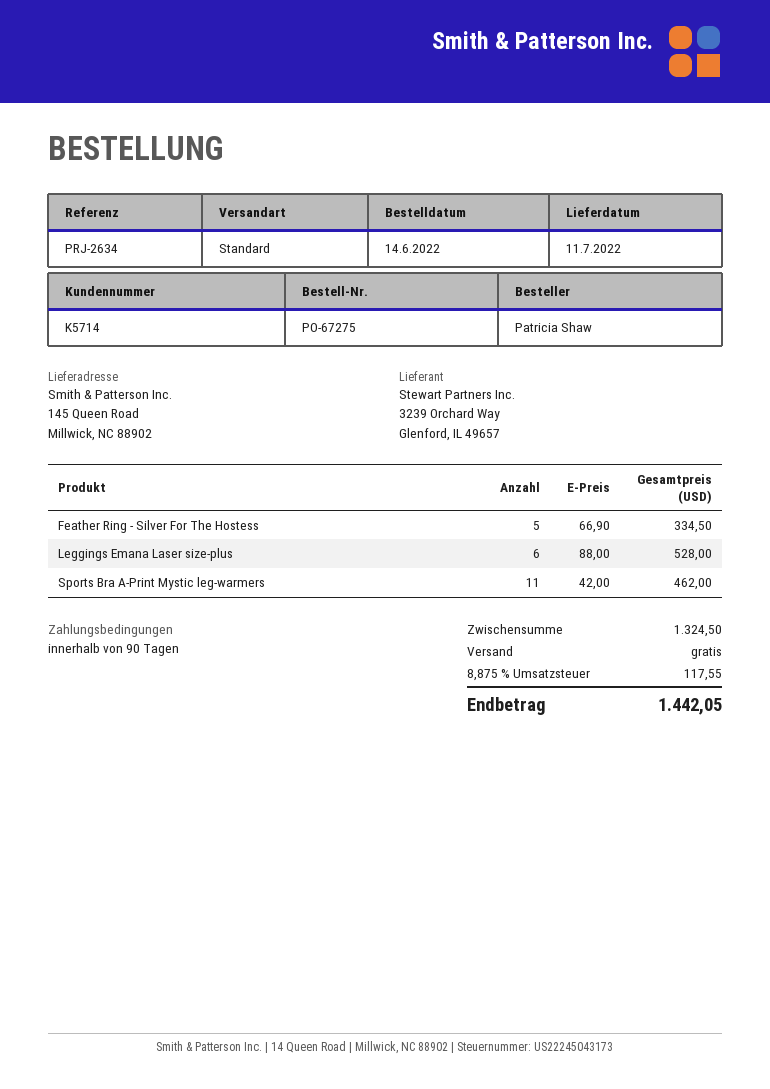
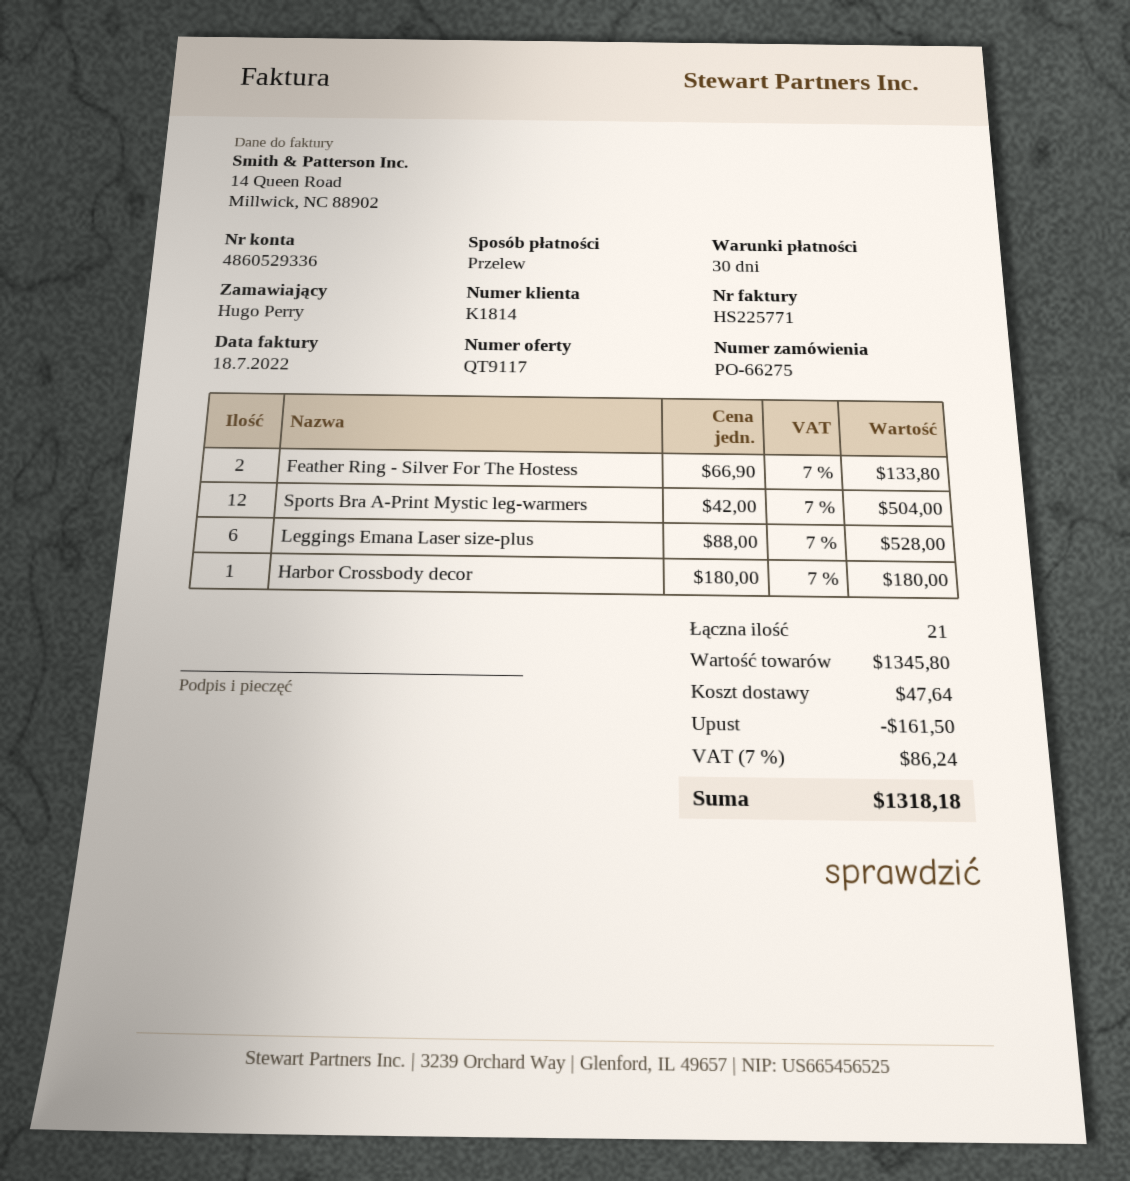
order number: PO-67275 -> PO-66275
payment terms: 90 days -> 30 days
customer number: K5714 -> K1814
ordered by: Patricia Shaw -> Hugo Perry
Feather Ring - Silver For The Hostess: 5 x 66.90 = 334.50 -> 2 x 66.90 = 133.80
Sports Bra A-Print Mystic leg-warmers: 11 x 42.00 = 462.00 -> 12 x 42.00 = 504.00
Harbor Crossbody decor: none -> 1 x 180.00 = 180.00
subtotal: 1324.50 -> 1345.80
discount: none -> 161.50
shipping: 0.00 -> 47.64
tax: 8.875% = 117.55 -> 7% = 86.24
total: 1442.05 -> 1318.18

